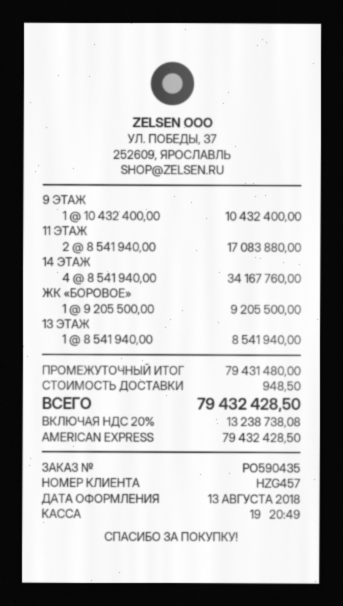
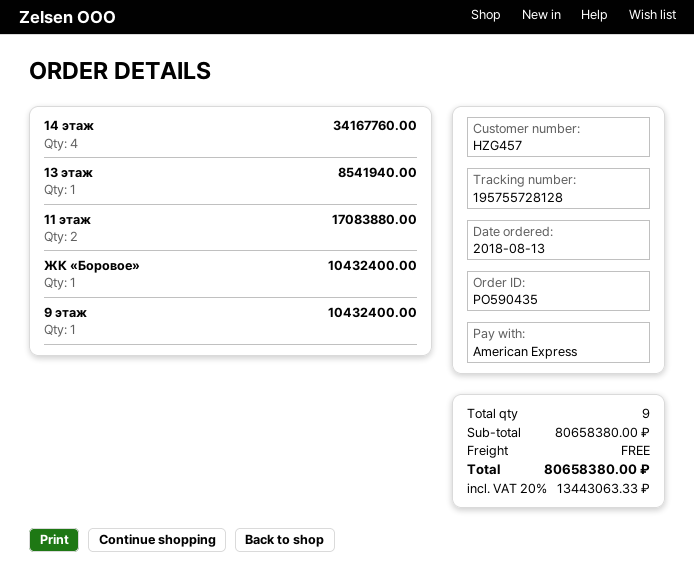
ЖК «БОРОВОЕ»: 1 for 9205500.00 -> 1 for 10432400.00
subtotal: 79431480.00 -> 80658380.00
shipping: 948.50 -> 0.00
tax: 20% = 13238738.08 -> 20% = 13443063.33
total: 79432428.50 -> 80658380.00

